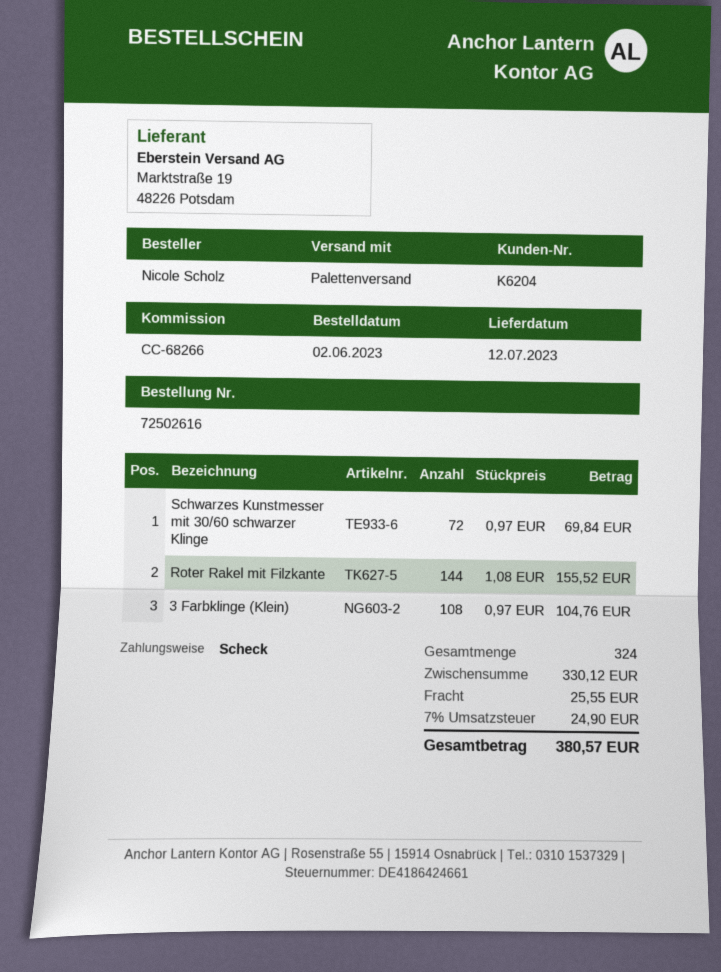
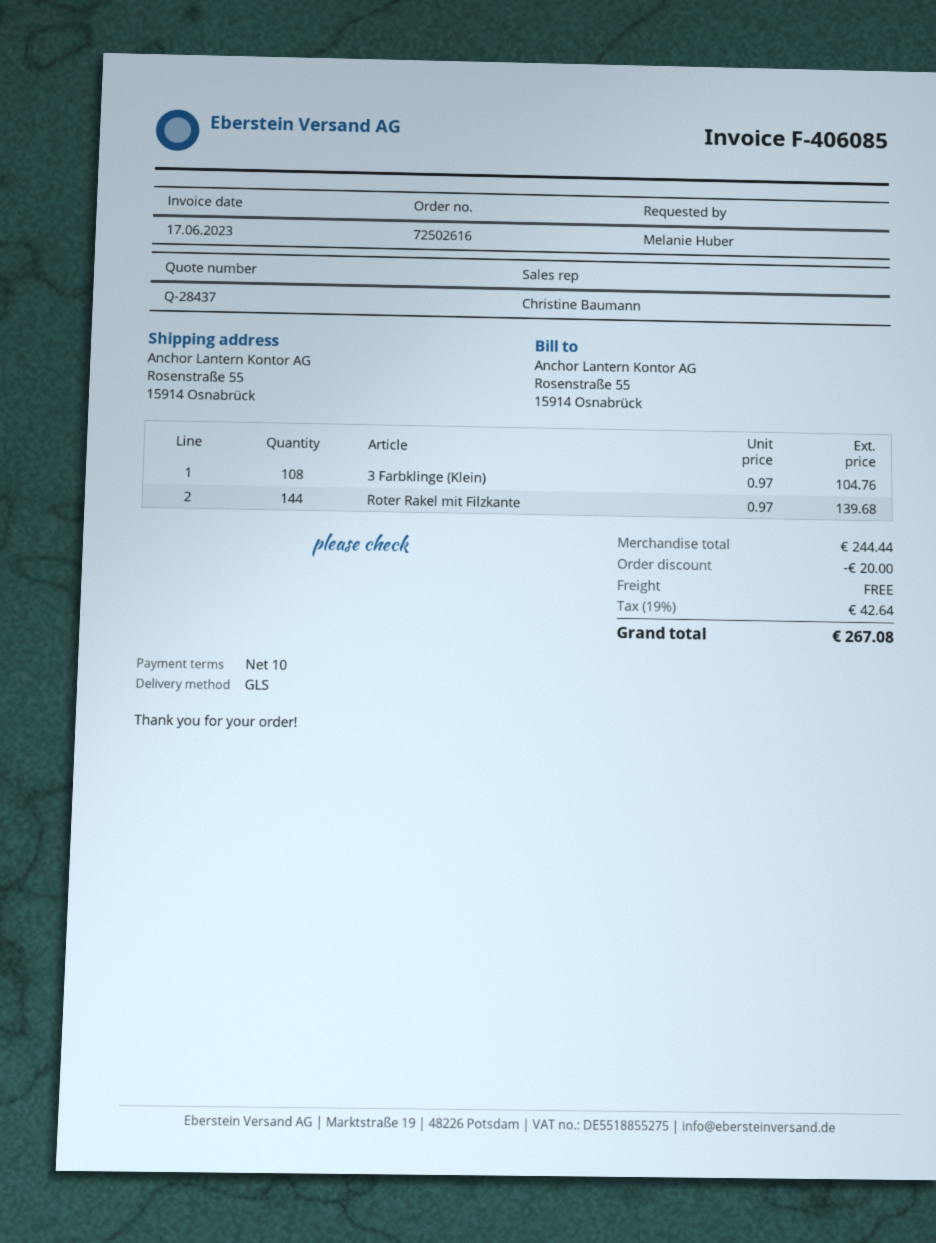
ordered by: Nicole Scholz -> Melanie Huber
shipping method: pallet freight -> GLS
Schwarzes Kunstmesser mit 30/60 schwarzer Klinge: 72 x 0.97 = 69.84 -> none
Roter Rakel mit Filzkante: 144 x 1.08 = 155.52 -> 144 x 0.97 = 139.68
subtotal: 330.12 -> 244.44
discount: none -> 20.00
shipping: 25.55 -> 0.00
tax: 7% = 24.90 -> 19% = 42.64
total: 380.57 -> 267.08

